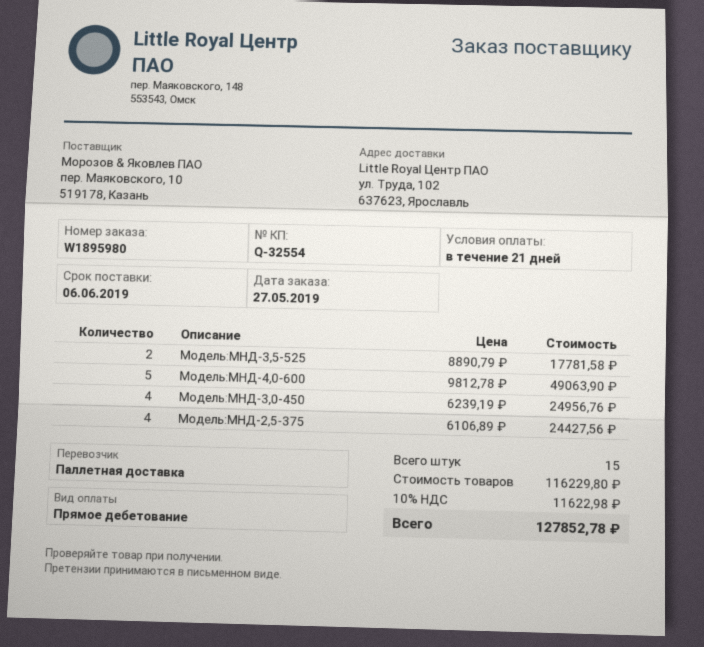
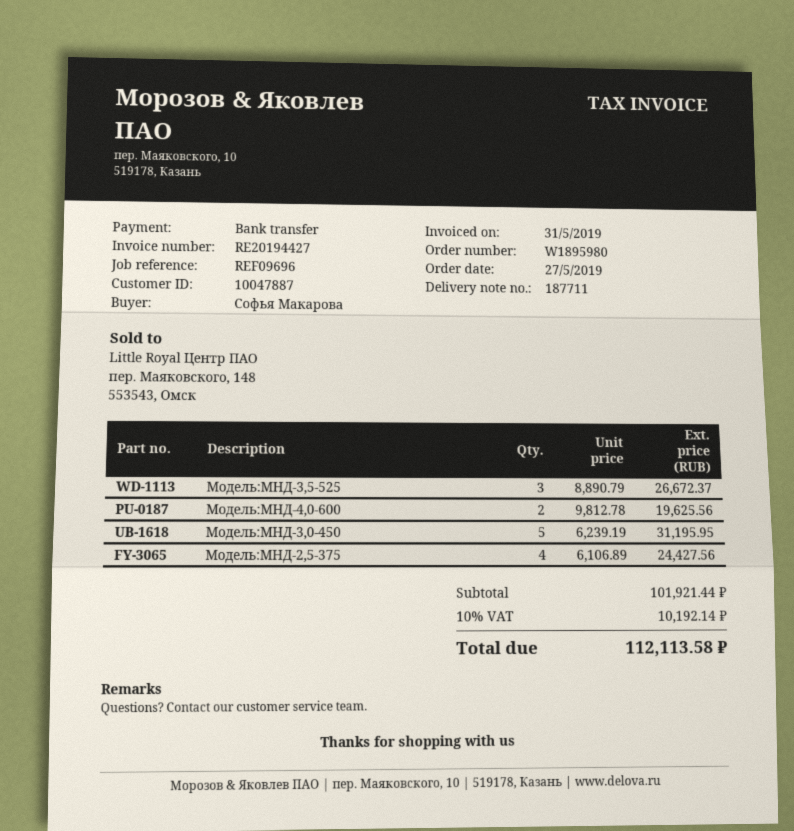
payment method: direct debit -> bank transfer
Модель:МНД-3,5-525: 2 x 8890.79 = 17781.58 -> 3 x 8890.79 = 26672.37
Модель:МНД-4,0-600: 5 x 9812.78 = 49063.90 -> 2 x 9812.78 = 19625.56
Модель:МНД-3,0-450: 4 x 6239.19 = 24956.76 -> 5 x 6239.19 = 31195.95
subtotal: 116229.80 -> 101921.44
tax: 10% = 11622.98 -> 10% = 10192.14
total: 127852.78 -> 112113.58

